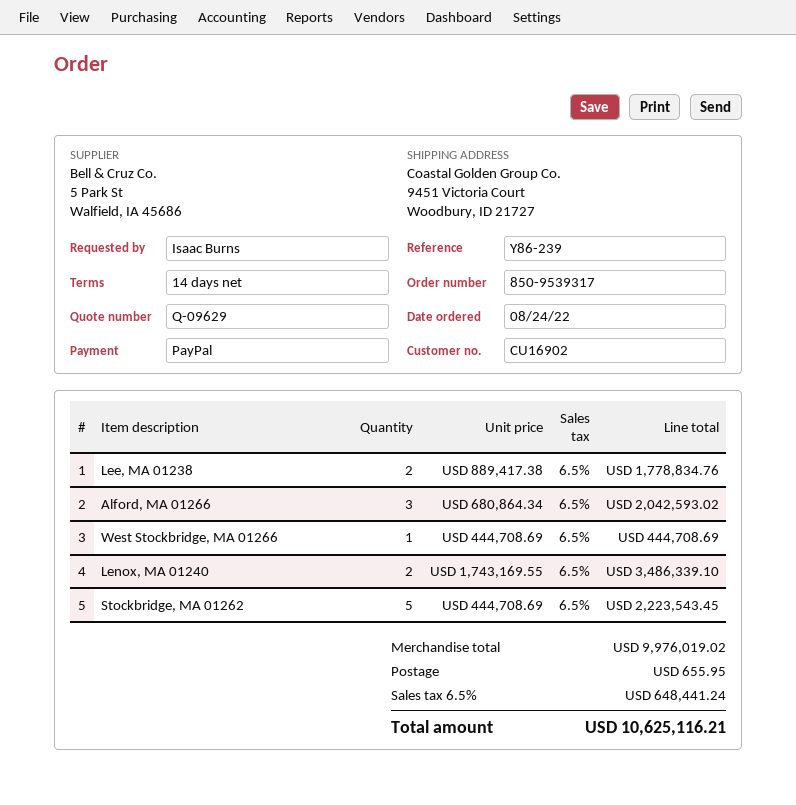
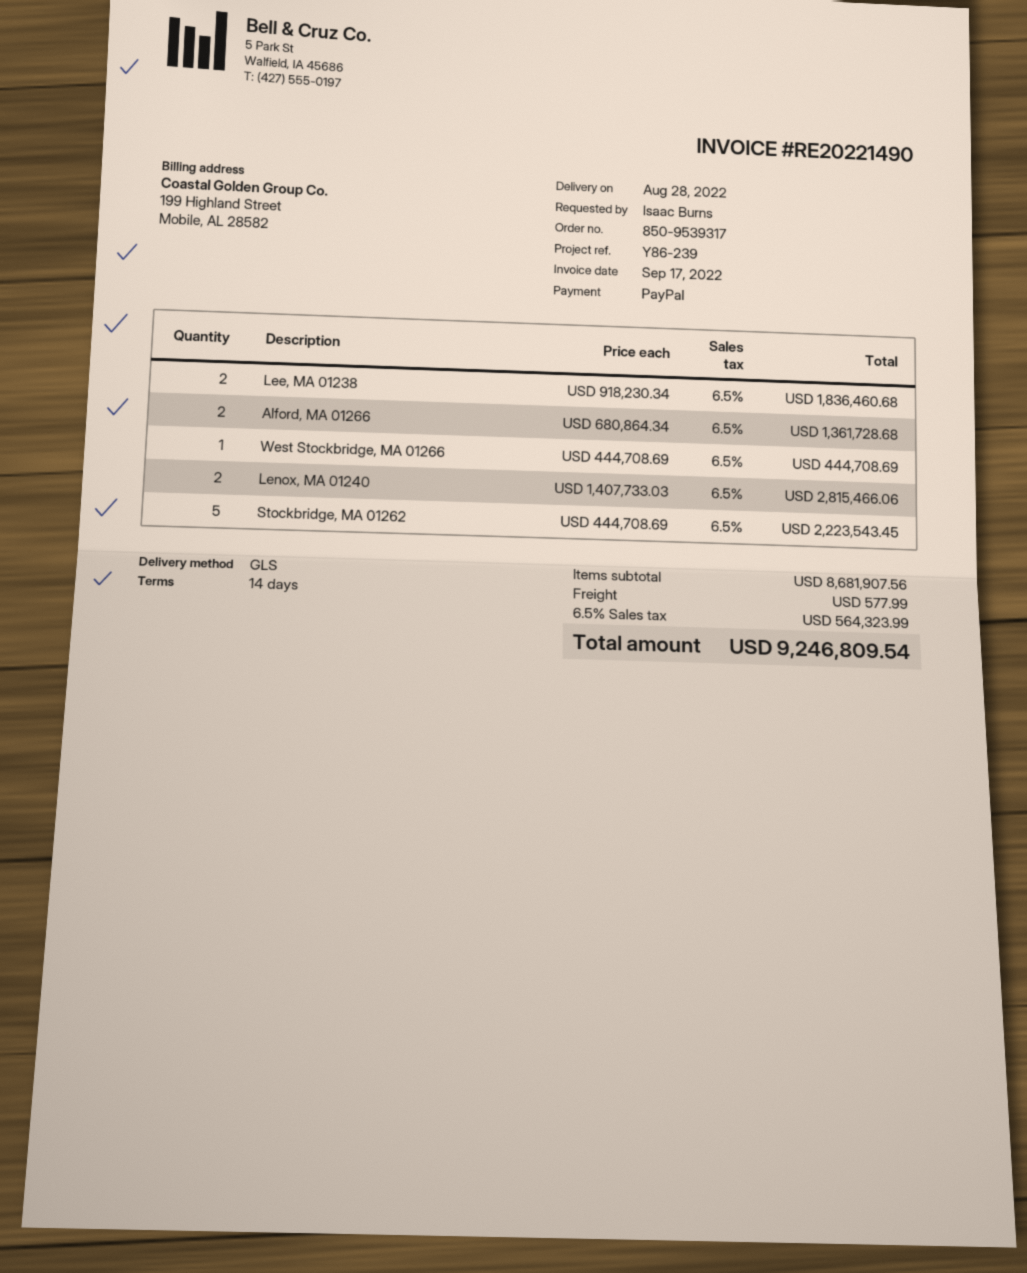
Lee, MA 01238: 2 x 889417.38 = 1778834.76 -> 2 x 918230.34 = 1836460.68
Alford, MA 01266: 3 x 680864.34 = 2042593.02 -> 2 x 680864.34 = 1361728.68
Lenox, MA 01240: 2 x 1743169.55 = 3486339.10 -> 2 x 1407733.03 = 2815466.06
subtotal: 9976019.02 -> 8681907.56
shipping: 655.95 -> 577.99
tax: 6.5% = 648441.24 -> 6.5% = 564323.99
total: 10625116.21 -> 9246809.54

